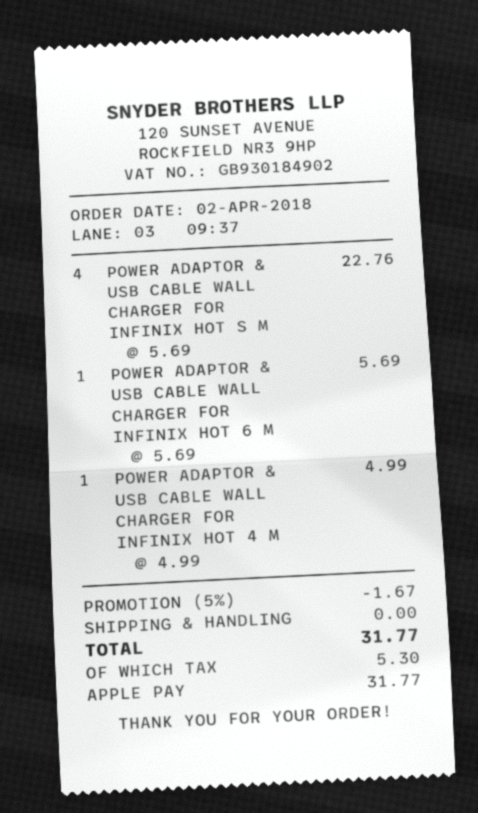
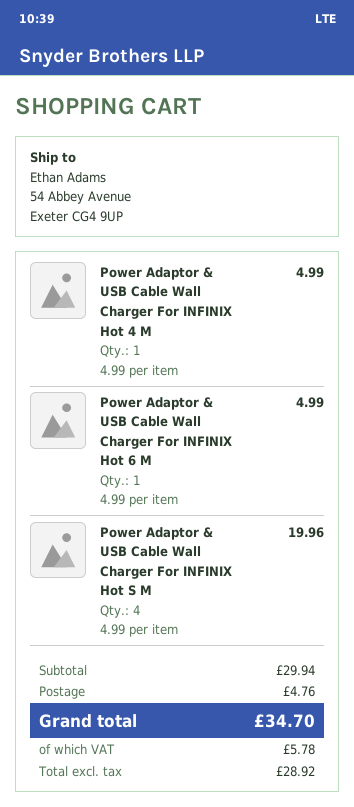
POWER ADAPTOR & USB CABLE WALL CHARGER FOR INFINIX HOT S M: 4 x 5.69 = 22.76 -> 4 x 4.99 = 19.96
POWER ADAPTOR & USB CABLE WALL CHARGER FOR INFINIX HOT 6 M: 1 x 5.69 = 5.69 -> 1 x 4.99 = 4.99
discount: 5% = 1.67 -> none
shipping: 0.00 -> 4.76
tax: 5.30 -> 5.78
total: 31.77 -> 34.70

